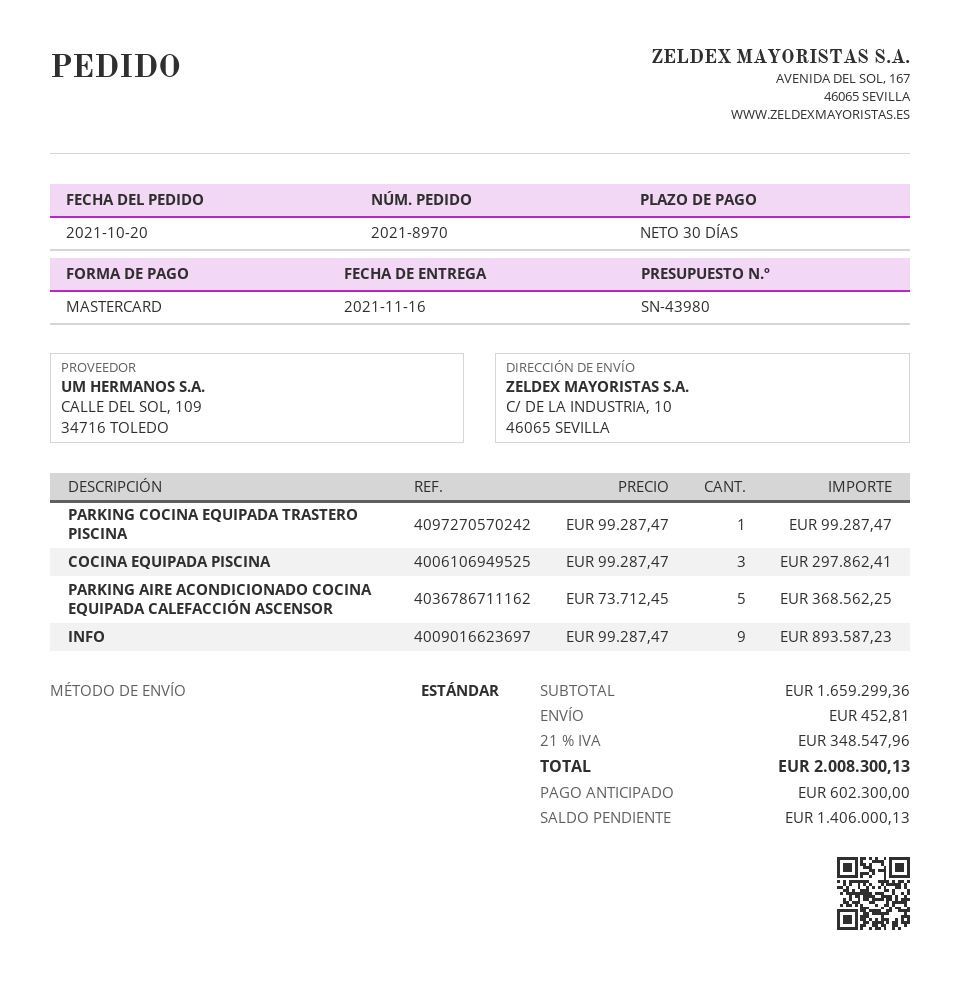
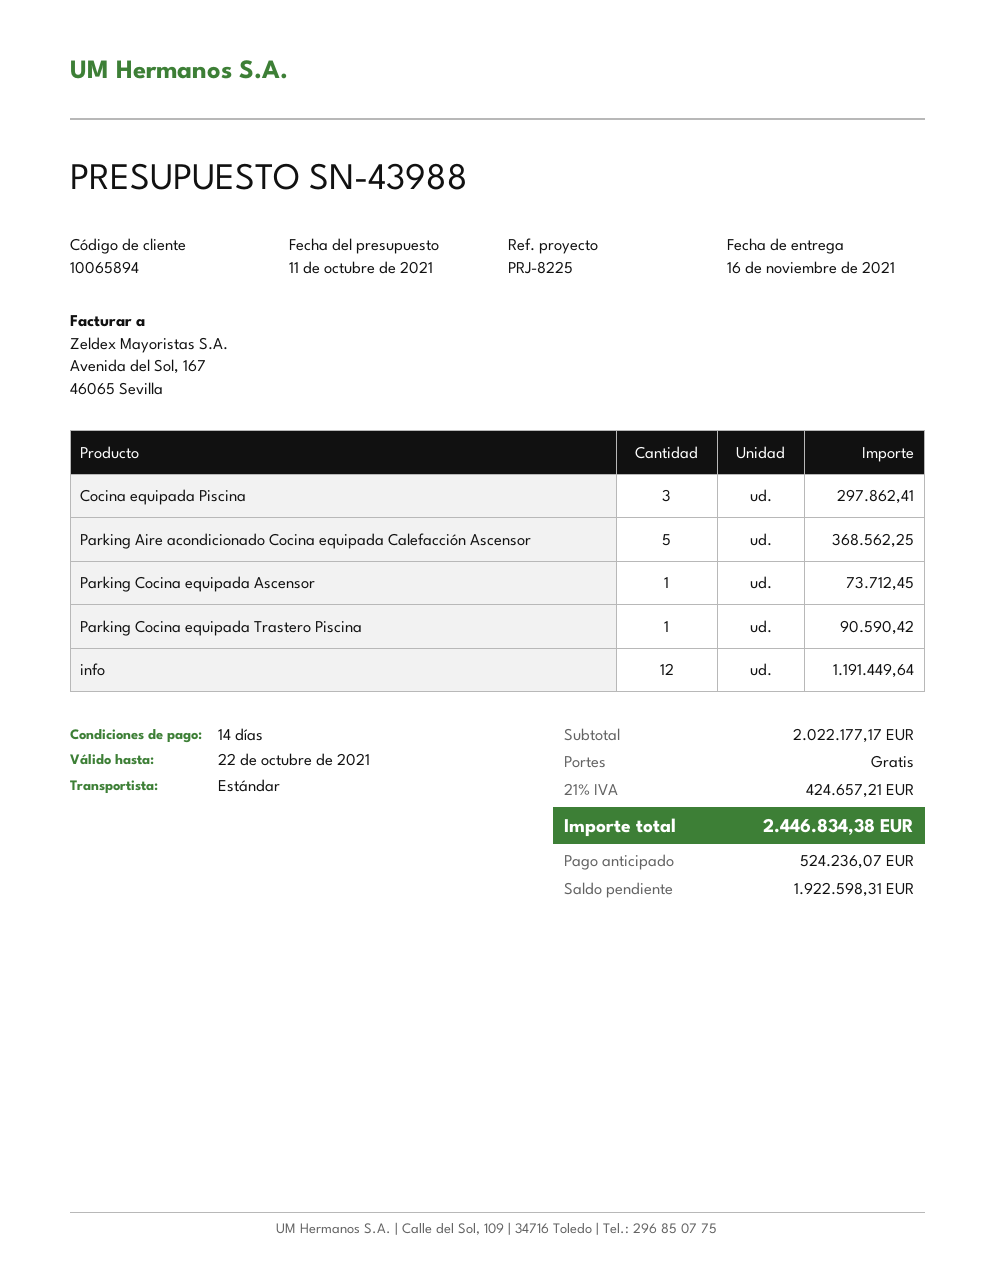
quote number: SN-43980 -> SN-43988
payment terms: 30 days -> 14 days
PARKING COCINA EQUIPADA TRASTERO PISCINA: 1 for 99287.47 -> 1 for 90590.42
INFO: 9 for 893587.23 -> 12 for 1191449.64
Parking Cocina equipada Ascensor: none -> 1 for 73712.45
subtotal: 1659299.36 -> 2022177.17
shipping: 452.81 -> 0.00
tax: 21% = 348547.96 -> 21% = 424657.21
total: 2008300.13 -> 2446834.38
deposit: 602300.00 -> 524236.07
balance: 1406000.13 -> 1922598.31

